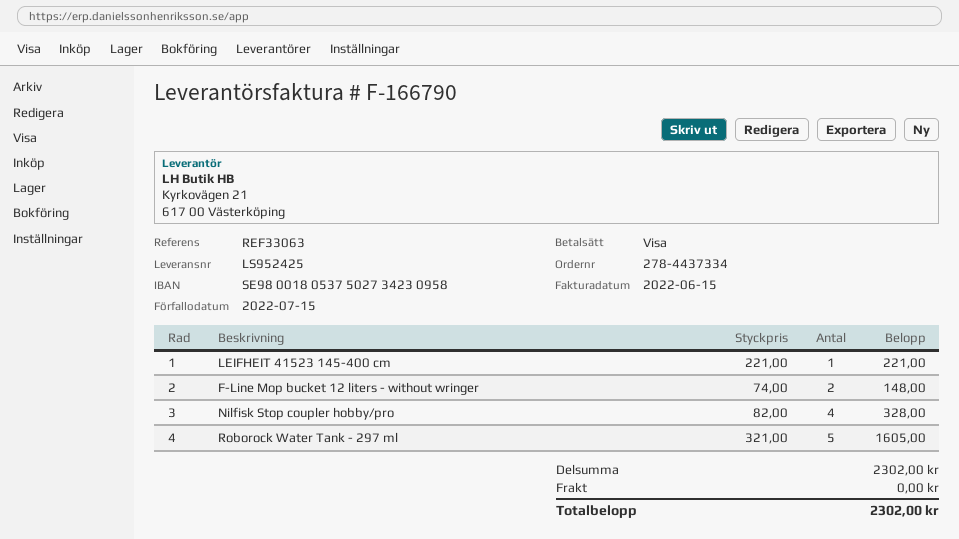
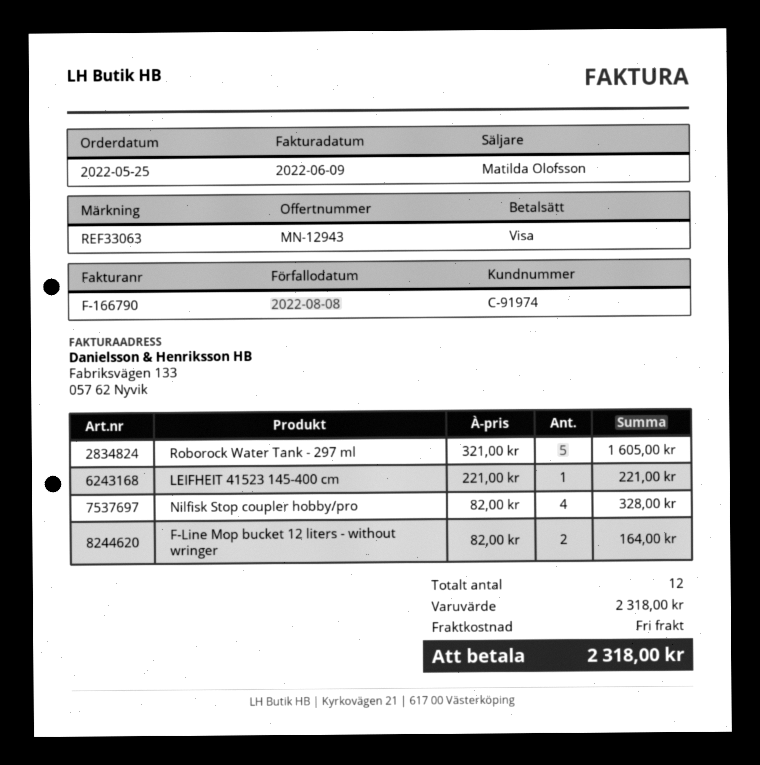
invoice date: 2022-06-15 -> 2022-06-09
due date: 2022-07-15 -> 2022-08-08
F-Line Mop bucket 12 liters - without wringer: 2 x 74.00 = 148.00 -> 2 x 82.00 = 164.00
subtotal: 2302.00 -> 2318.00
total: 2302.00 -> 2318.00

